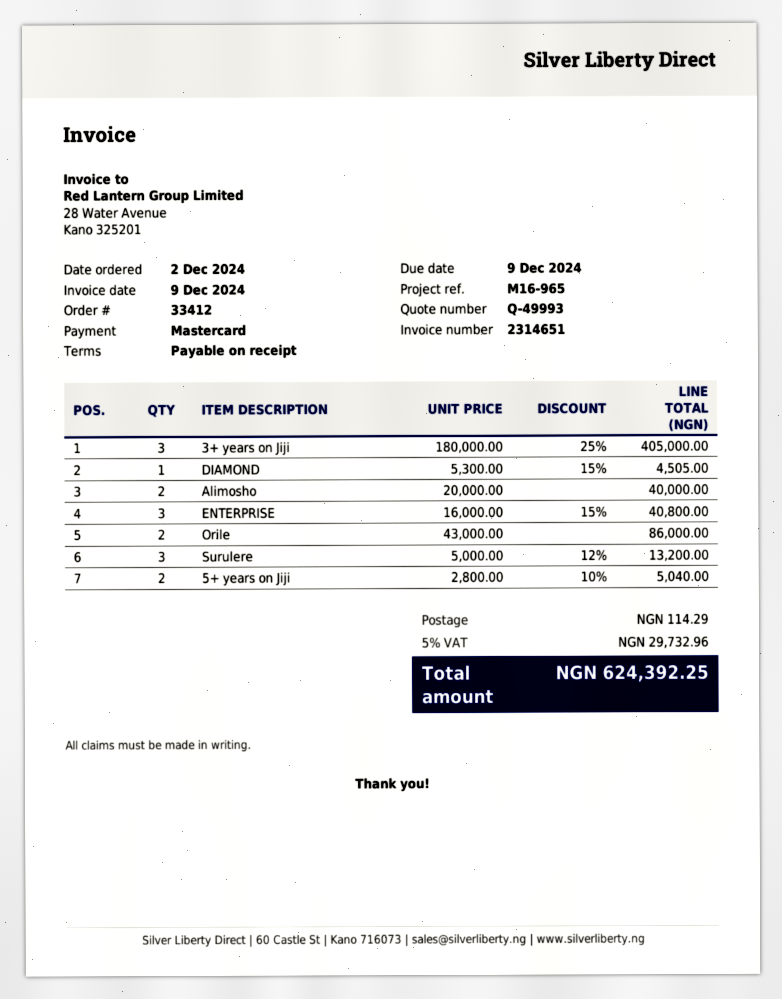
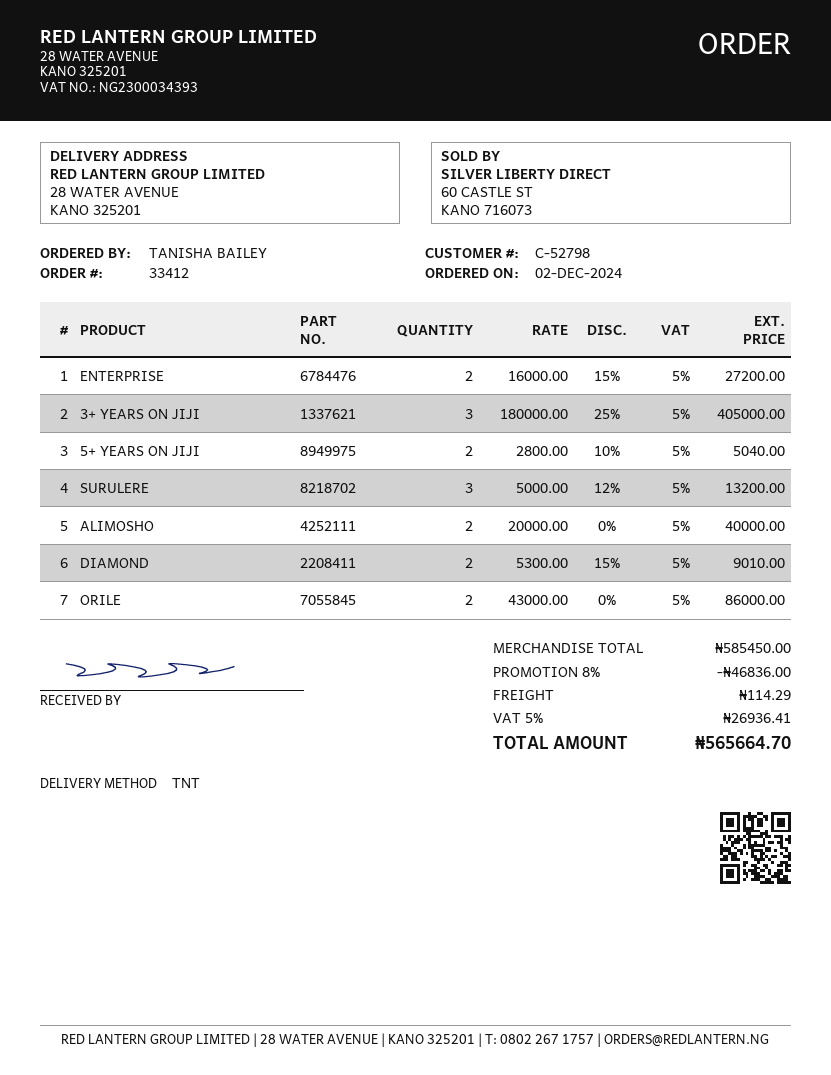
DIAMOND: 1 x 5300.00 - 15% = 4505.00 -> 2 x 5300.00 - 15% = 9010.00
ENTERPRISE: 3 x 16000.00 - 15% = 40800.00 -> 2 x 16000.00 - 15% = 27200.00
discount: none -> 8% = 46836.00
tax: 5% = 29732.96 -> 5% = 26936.41
total: 624392.25 -> 565664.70

